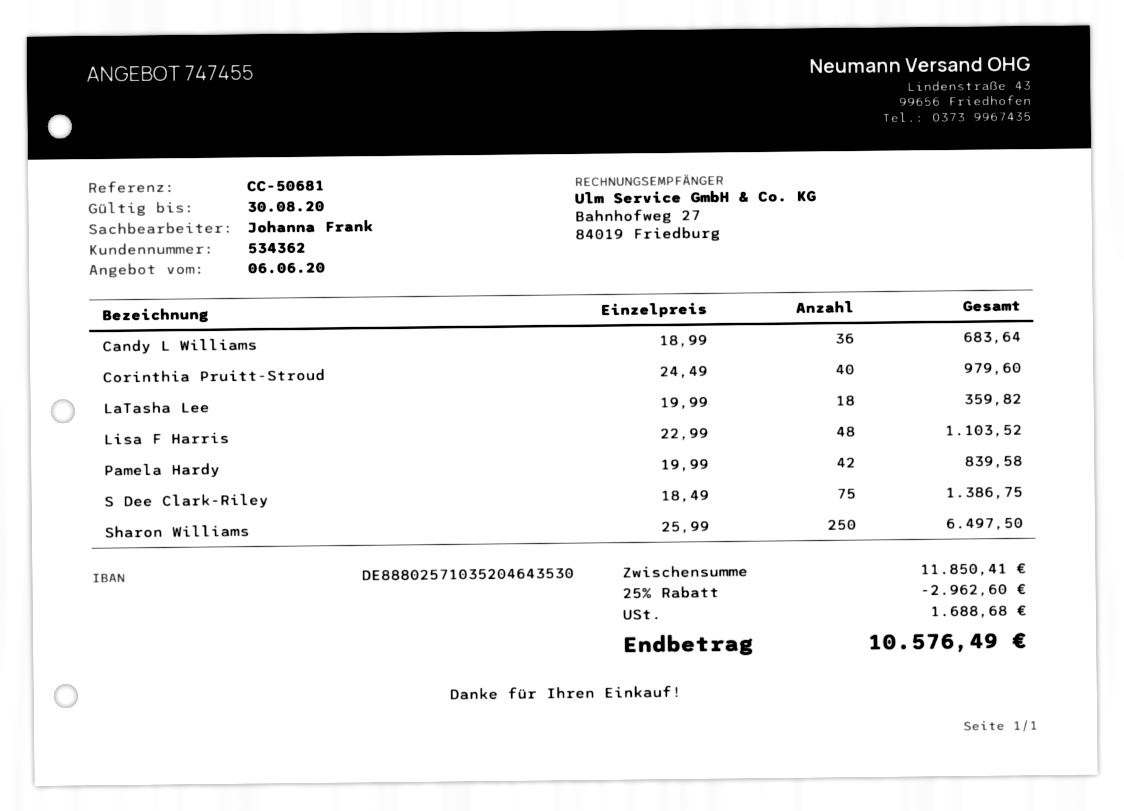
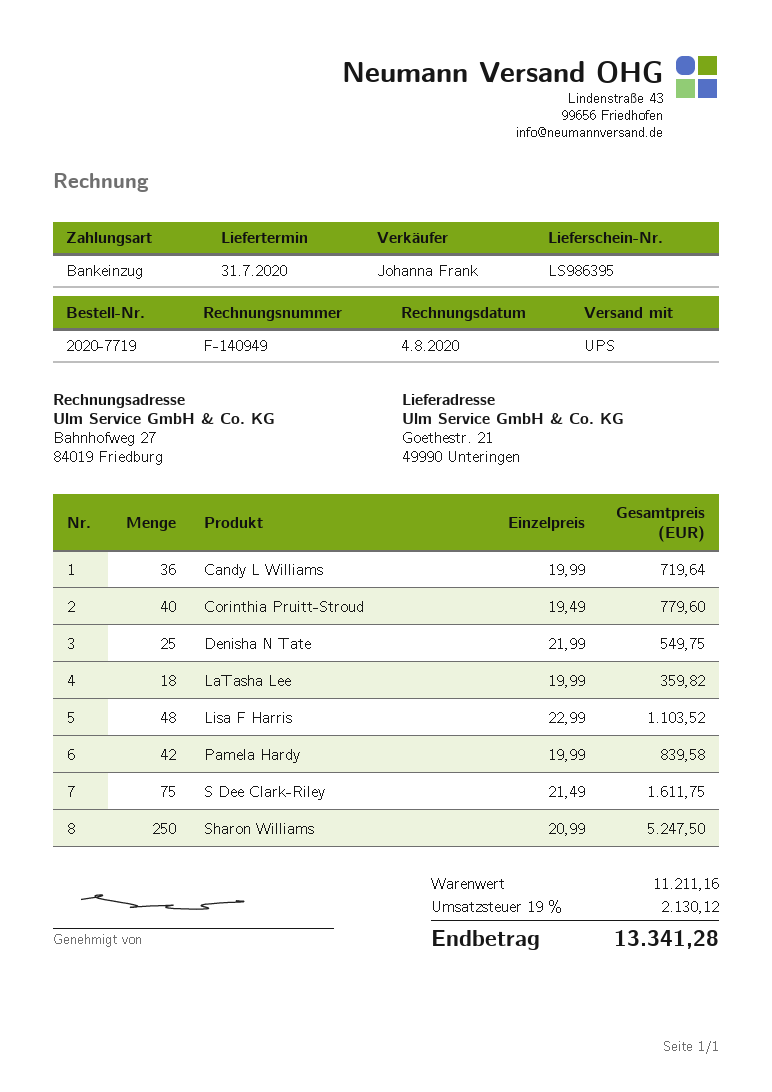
Candy L Williams: 36 x 18.99 = 683.64 -> 36 x 19.99 = 719.64
Corinthia Pruitt-Stroud: 40 x 24.49 = 979.60 -> 40 x 19.49 = 779.60
S Dee Clark-Riley: 75 x 18.49 = 1386.75 -> 75 x 21.49 = 1611.75
Sharon Williams: 250 x 25.99 = 6497.50 -> 250 x 20.99 = 5247.50
Denisha N Tate: none -> 25 x 21.99 = 549.75
subtotal: 11850.41 -> 11211.16
discount: 25% = 2962.60 -> none
tax: 1688.68 -> 2130.12
total: 10576.49 -> 13341.28

